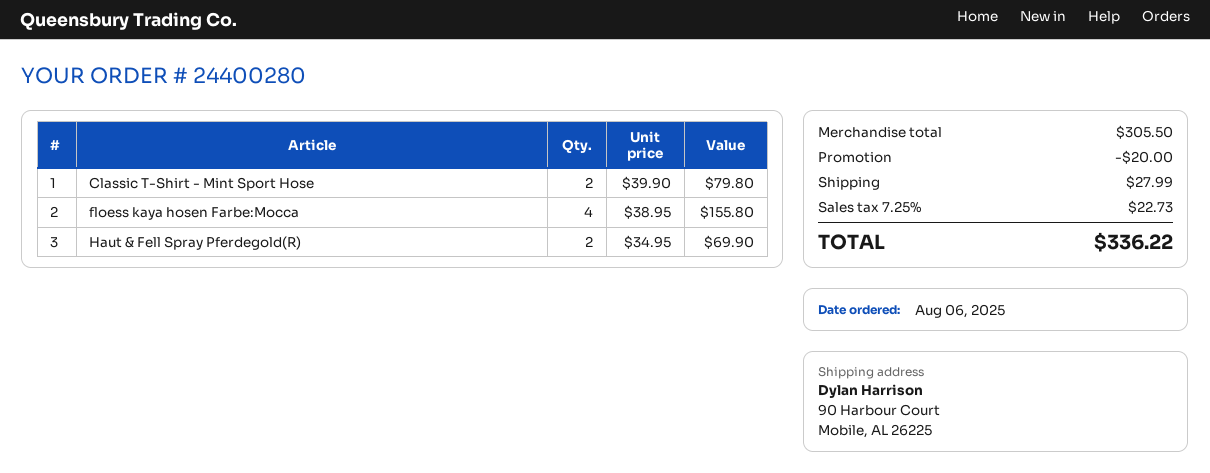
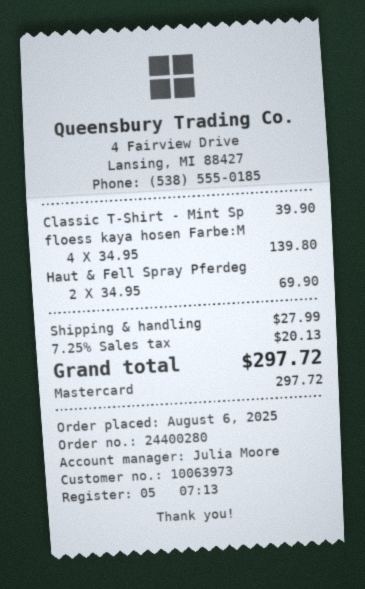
Classic T-Shirt - Mint Sport Hose: 2 x 39.90 = 79.80 -> 1 x 39.90 = 39.90
floess kaya hosen Farbe:Mocca: 4 x 38.95 = 155.80 -> 4 x 34.95 = 139.80
discount: 20.00 -> none
tax: 7.25% = 22.73 -> 7.25% = 20.13
total: 336.22 -> 297.72

